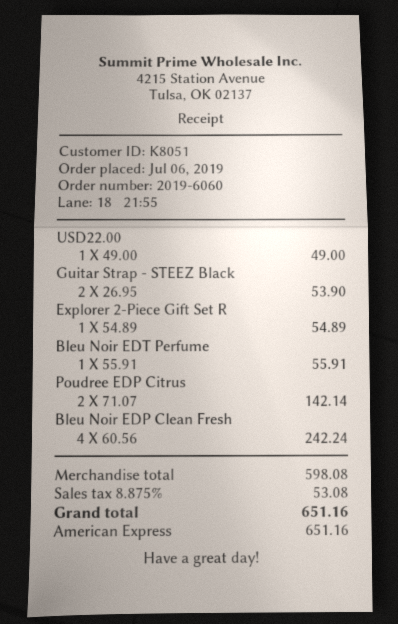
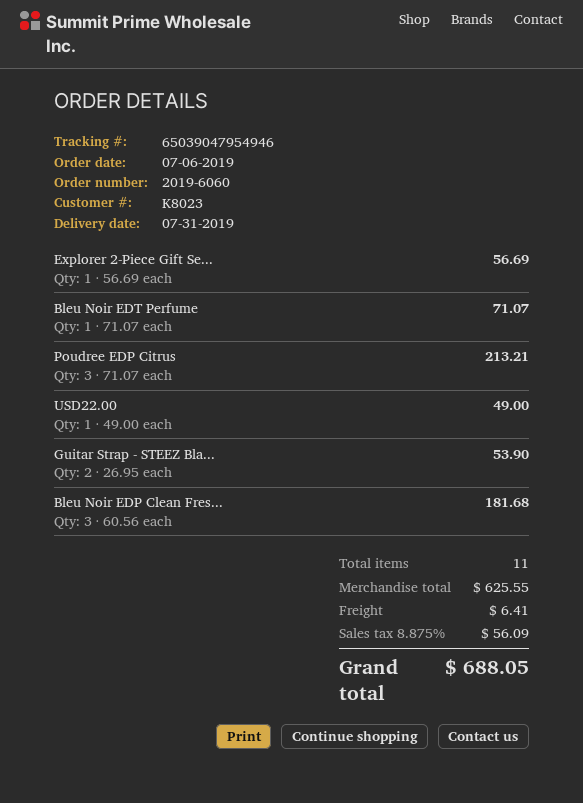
customer number: K8051 -> K8023
Explorer 2-Piece Gift Set R: 1 x 54.89 = 54.89 -> 1 x 56.69 = 56.69
Bleu Noir EDT Perfume: 1 x 55.91 = 55.91 -> 1 x 71.07 = 71.07
Poudree EDP Citrus: 2 x 71.07 = 142.14 -> 3 x 71.07 = 213.21
Bleu Noir EDP Clean Fresh: 4 x 60.56 = 242.24 -> 3 x 60.56 = 181.68
subtotal: 598.08 -> 625.55
shipping: none -> 6.41
tax: 8.875% = 53.08 -> 8.875% = 56.09
total: 651.16 -> 688.05

